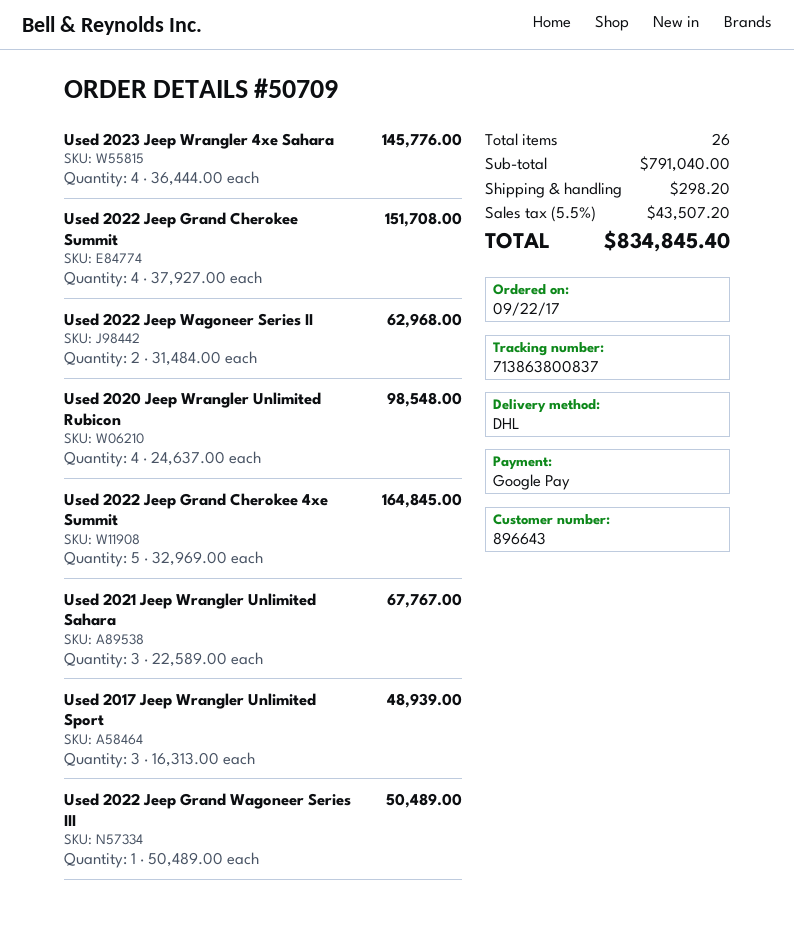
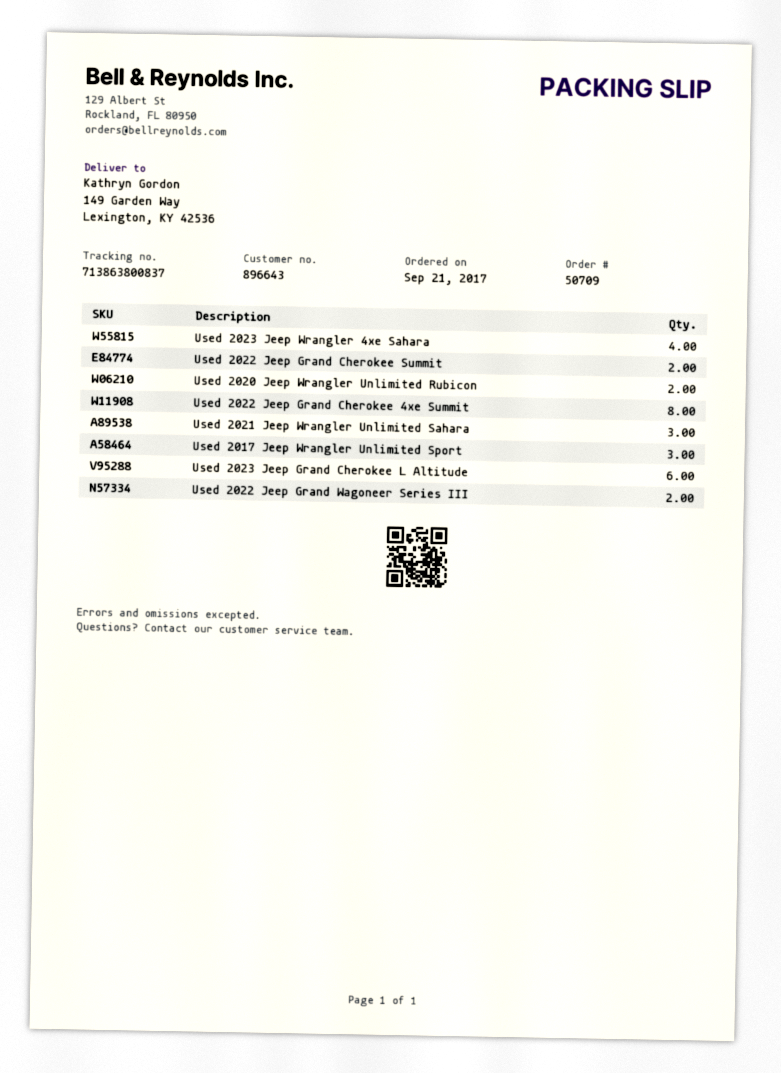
order date: 2017-09-22 -> 2017-09-21
Used 2022 Jeep Grand Cherokee Summit: 4 -> 2
Used 2022 Jeep Wagoneer Series II: 2 -> none
Used 2020 Jeep Wrangler Unlimited Rubicon: 4 -> 2
Used 2022 Jeep Grand Cherokee 4xe Summit: 5 -> 8
Used 2022 Jeep Grand Wagoneer Series III: 1 -> 2
Used 2023 Jeep Grand Cherokee L Altitude: none -> 6

